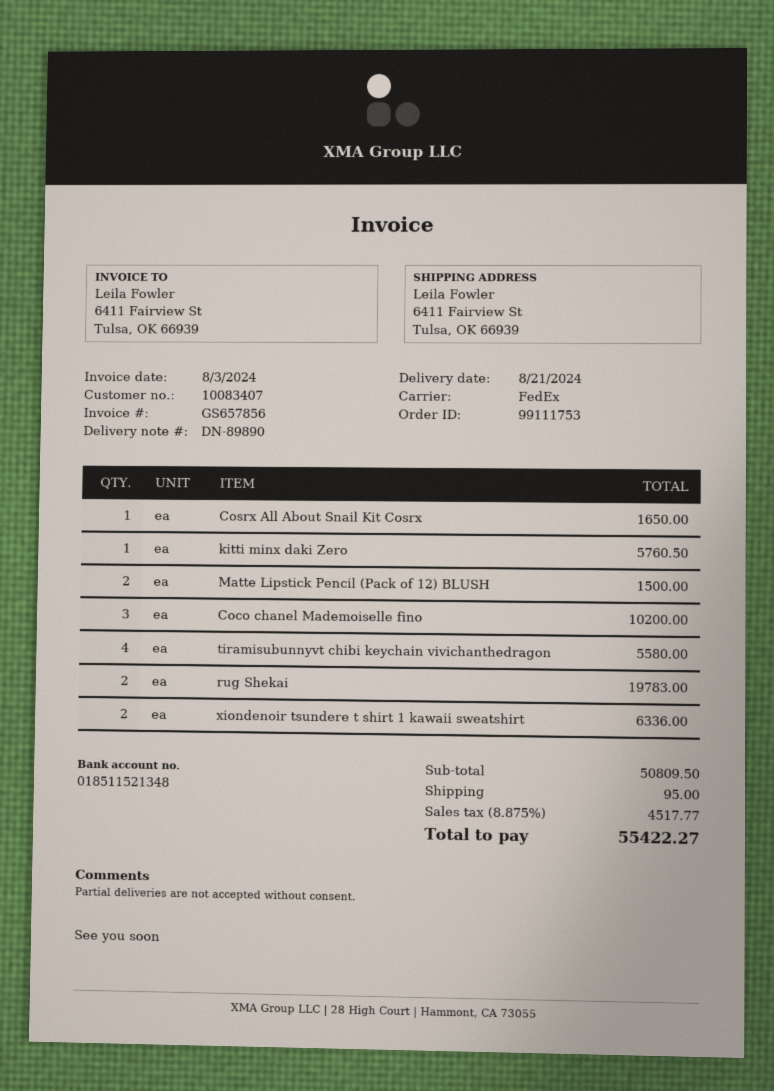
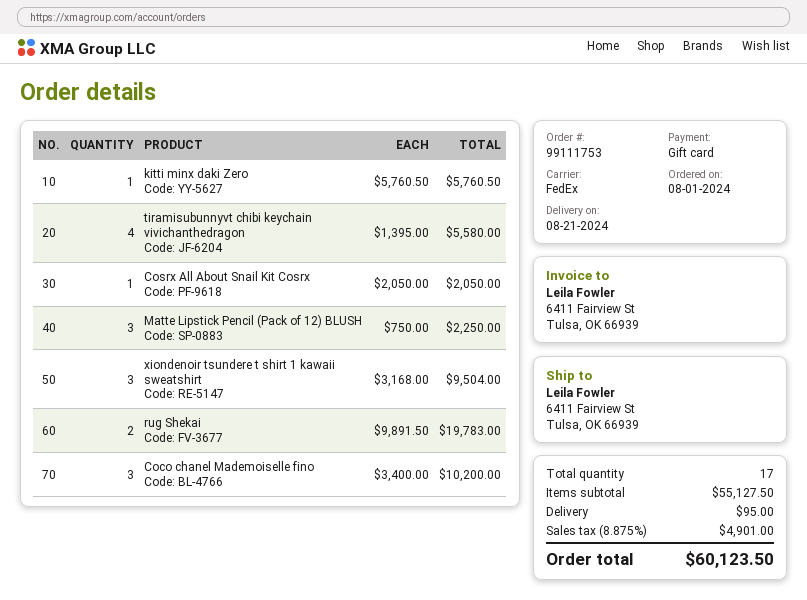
Cosrx All About Snail Kit Cosrx: 1 for 1650.00 -> 1 for 2050.00
Matte Lipstick Pencil (Pack of 12) BLUSH: 2 for 1500.00 -> 3 for 2250.00
xiondenoir tsundere t shirt 1 kawaii sweatshirt: 2 for 6336.00 -> 3 for 9504.00
subtotal: 50809.50 -> 55127.50
tax: 8.875% = 4517.77 -> 8.875% = 4901.00
total: 55422.27 -> 60123.50

